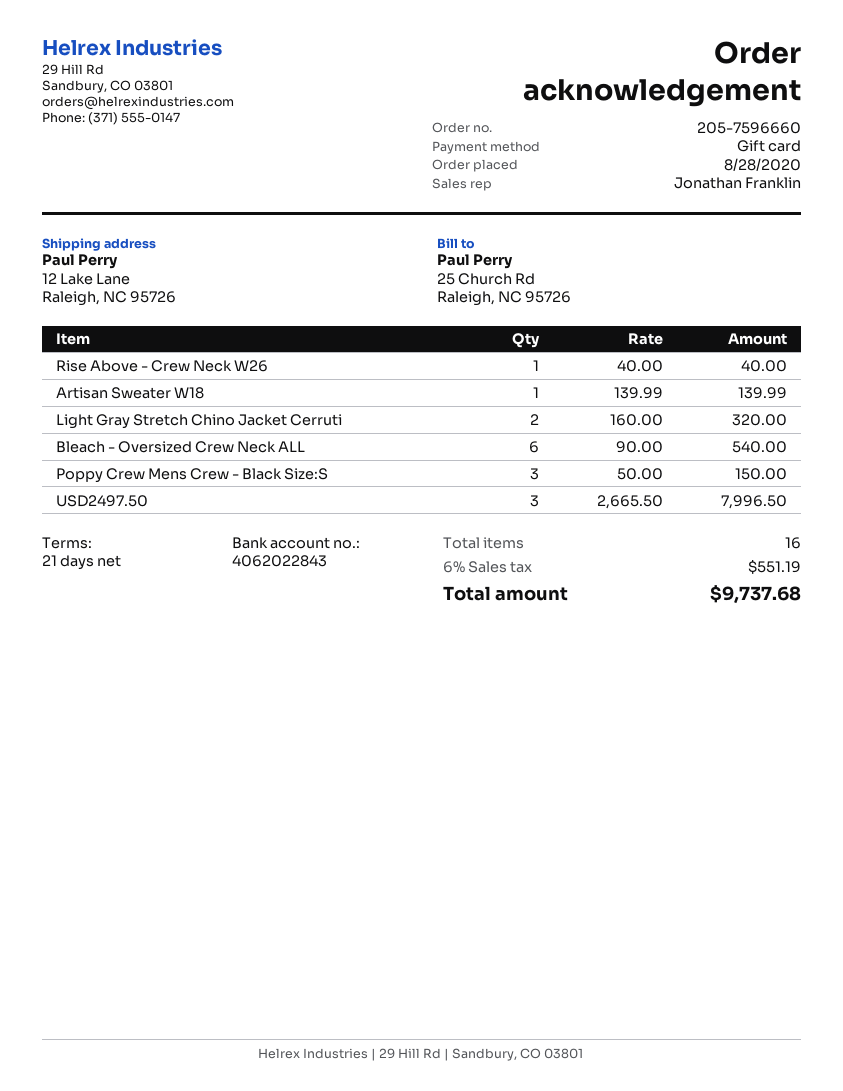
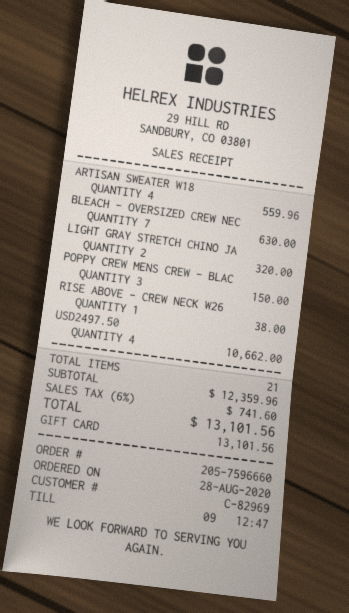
Rise Above - Crew Neck W26: 1 for 40.00 -> 1 for 38.00
Artisan Sweater W18: 1 for 139.99 -> 4 for 559.96
Bleach - Oversized Crew Neck ALL: 6 for 540.00 -> 7 for 630.00
USD2497.50: 3 for 7996.50 -> 4 for 10662.00
total quantity: 16 -> 21
tax: 6% = 551.19 -> 6% = 741.60
total: 9737.68 -> 13101.56

